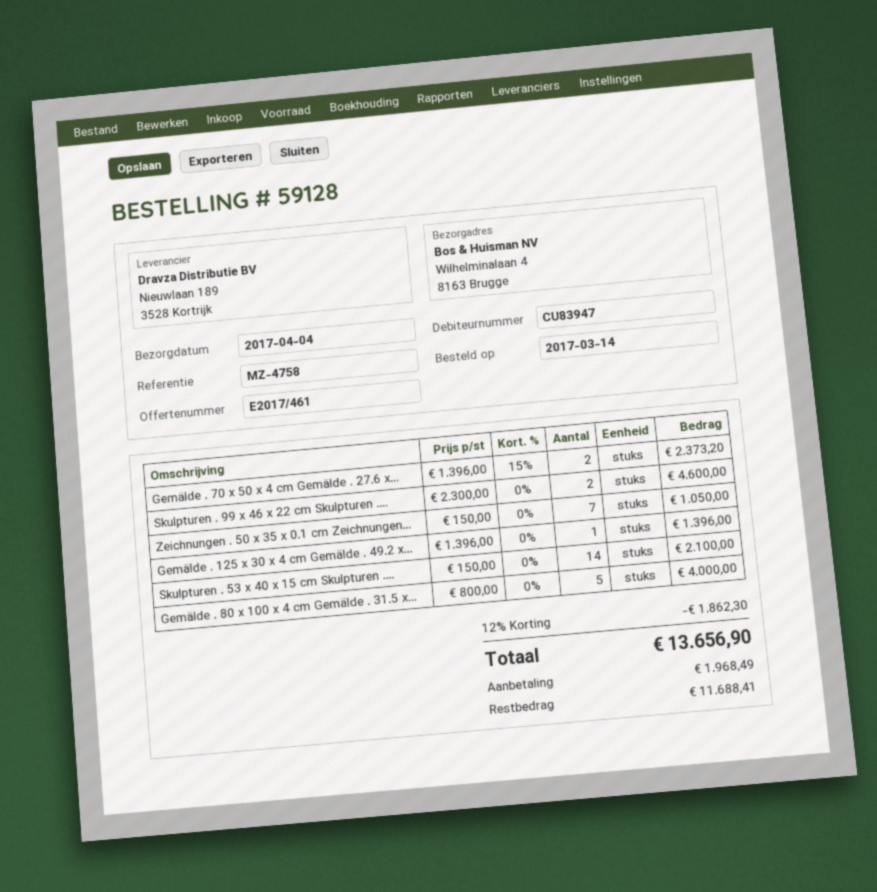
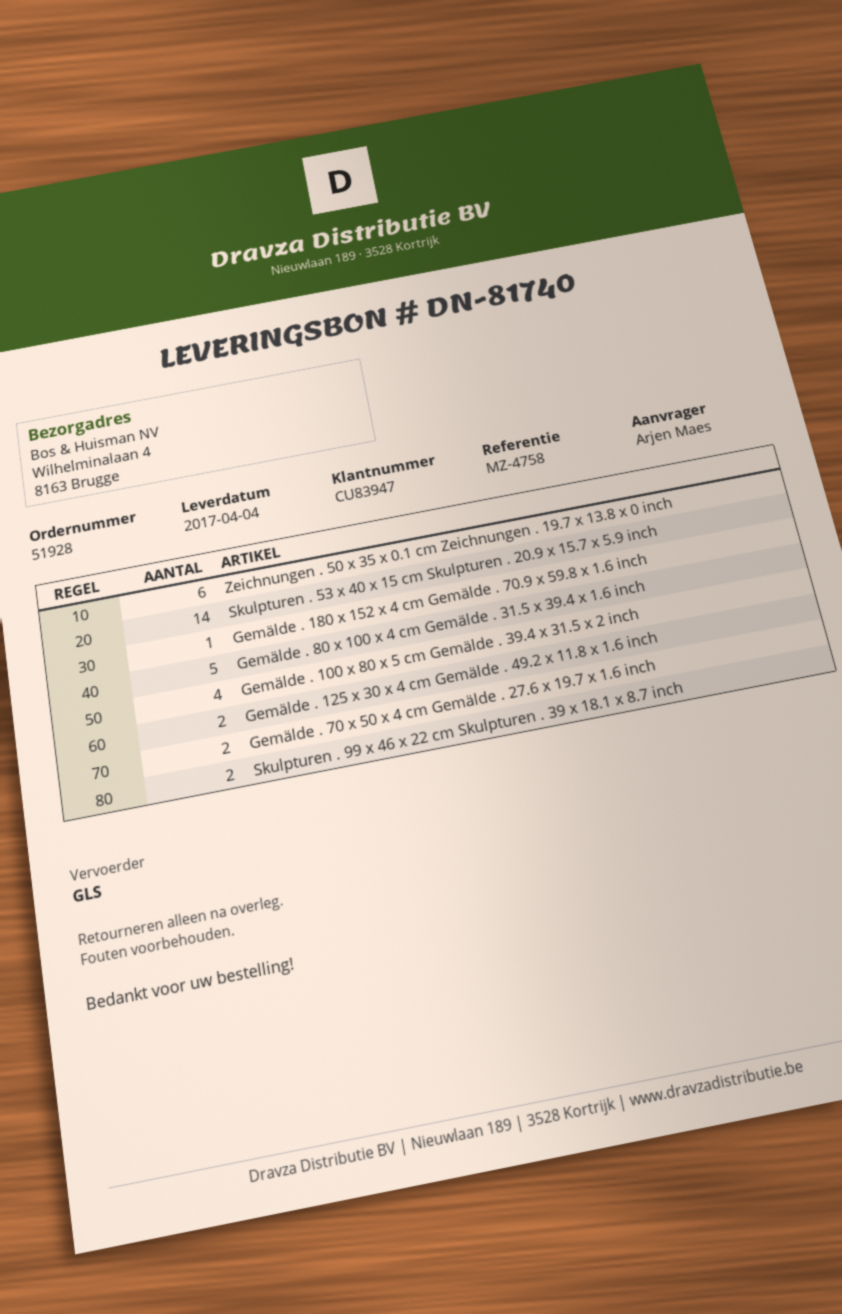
order number: 59128 -> 51928
Zeichnungen . 50 x 35 x 0.1 cm Zeichnungen...: 7 -> 6
Gemälde . 125 x 30 x 4 cm Gemälde . 49.2 x...: 1 -> 2
Gemälde . 180 x 152 x 4 cm Gemälde . 70.9 x 59.8 x 1.6 inch: none -> 1
Gemälde . 100 x 80 x 5 cm Gemälde . 39.4 x 31.5 x 2 inch: none -> 4

